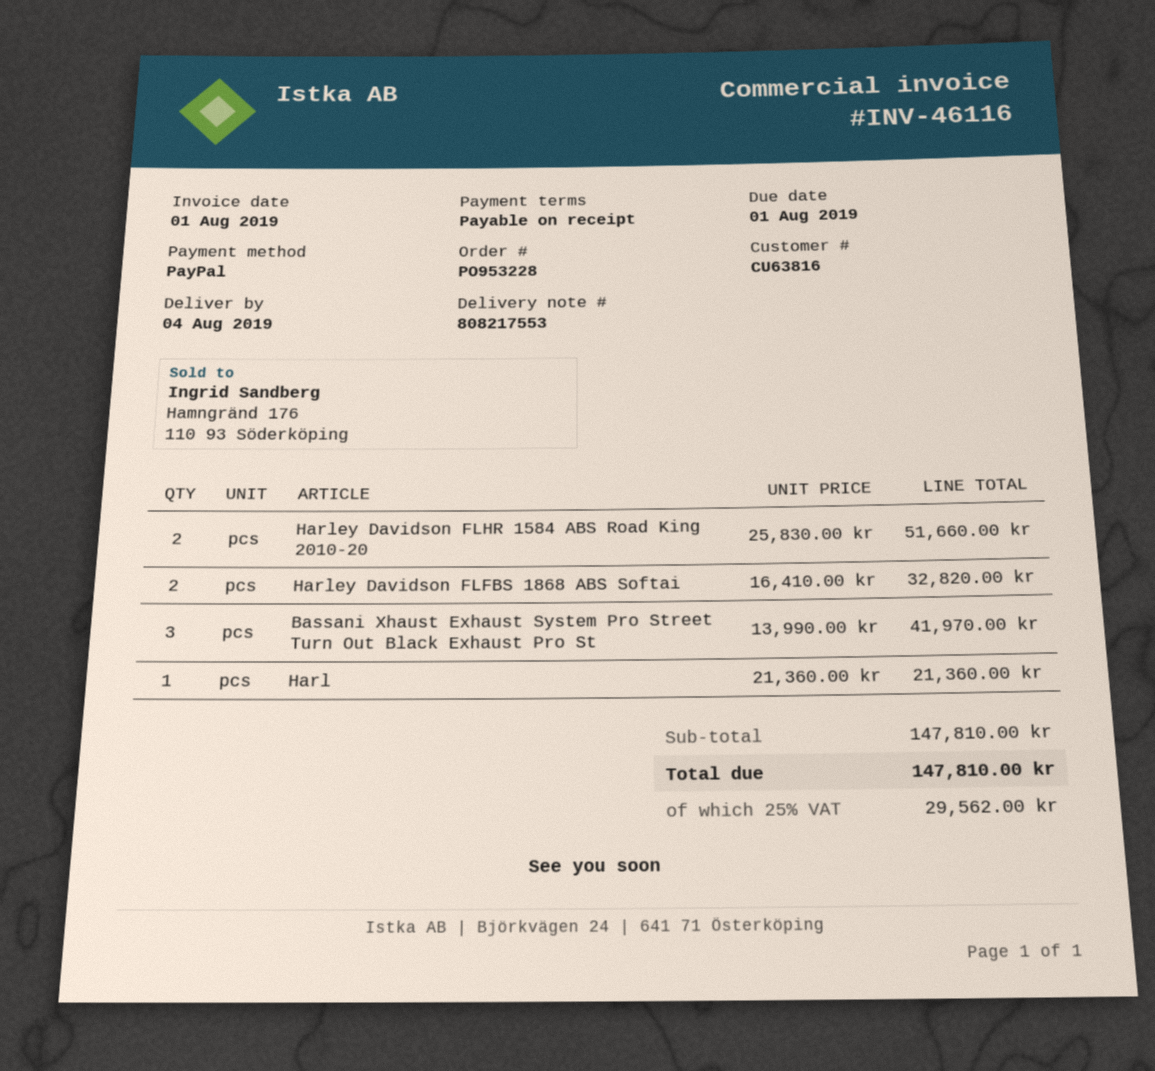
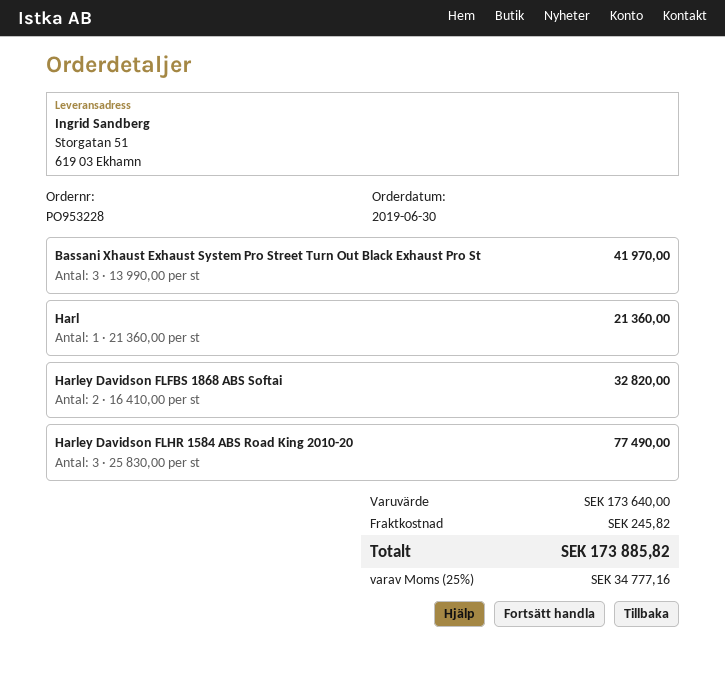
Harley Davidson FLHR 1584 ABS Road King 2010-20: 2 x 25830.00 = 51660.00 -> 3 x 25830.00 = 77490.00
subtotal: 147810.00 -> 173640.00
shipping: none -> 245.82
tax: 25% = 29562.00 -> 25% = 34777.16
total: 147810.00 -> 173885.82

